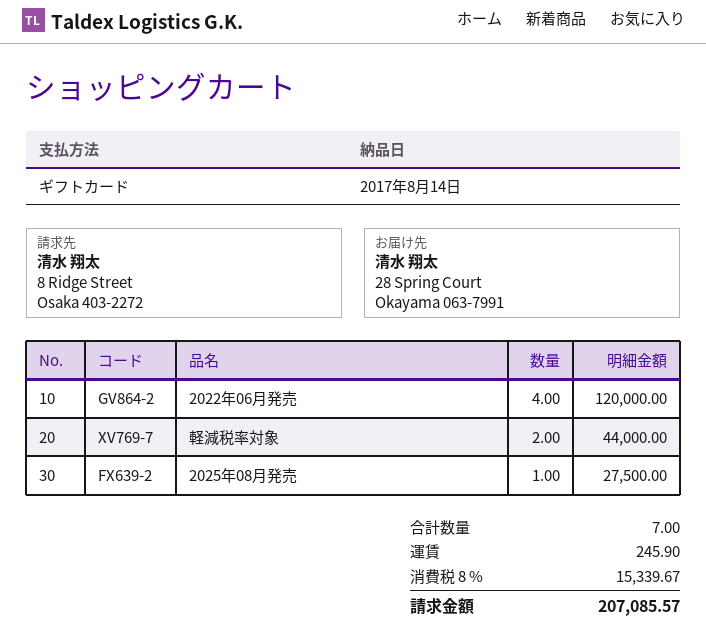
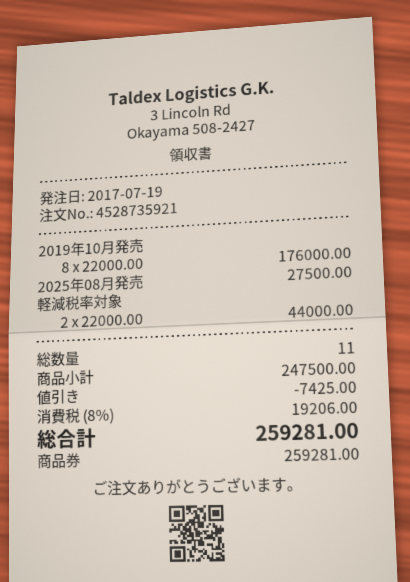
2022年06月発売: 4 for 120000.00 -> none
2019年10月発売: none -> 8 for 176000.00
total quantity: 7 -> 11
discount: none -> 7425.00
shipping: 245.90 -> none
tax: 8% = 15339.67 -> 8% = 19206.00
total: 207085.57 -> 259281.00

